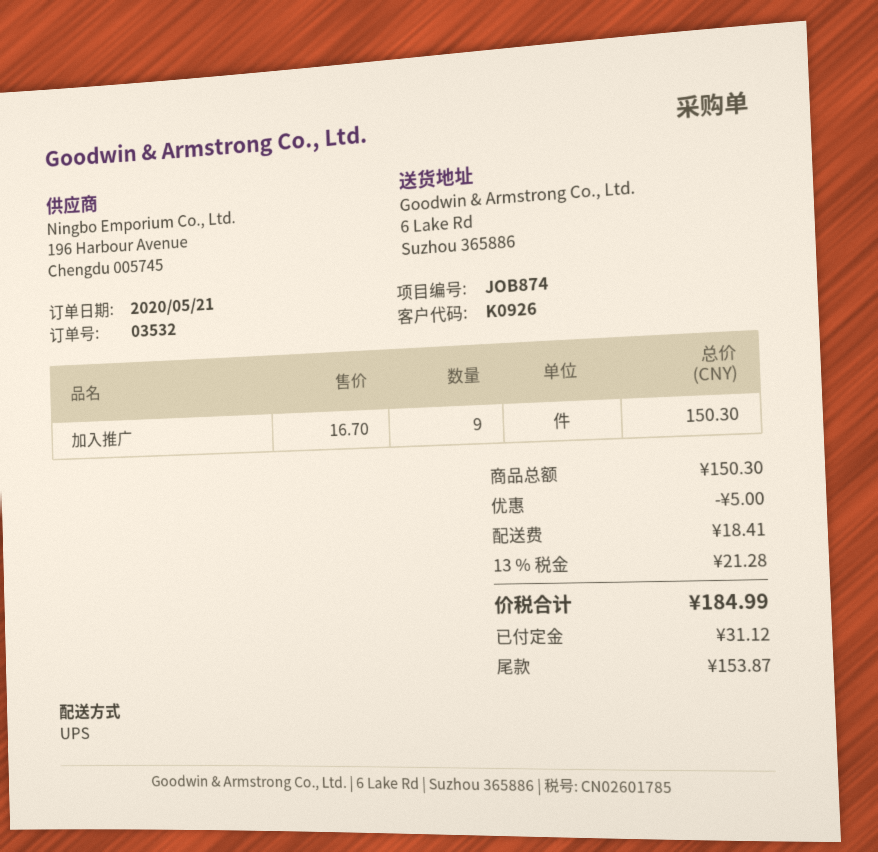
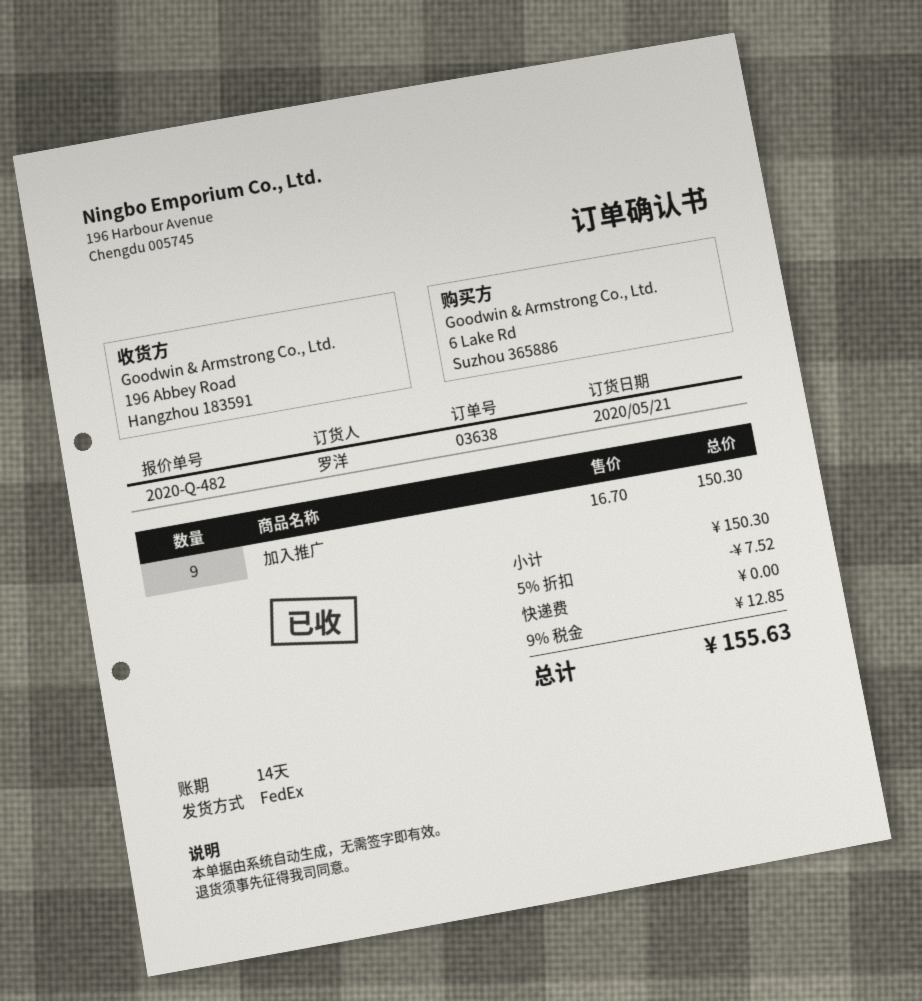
order number: 03532 -> 03638
shipping method: UPS -> FedEx
ship to: 6 Lake Rd, Suzhou 365886 -> 196 Abbey Road, Hangzhou 183591
discount: 5.00 -> 7.52
shipping: 18.41 -> 0.00
tax: 13% = 21.28 -> 9% = 12.85
total: 184.99 -> 155.63

